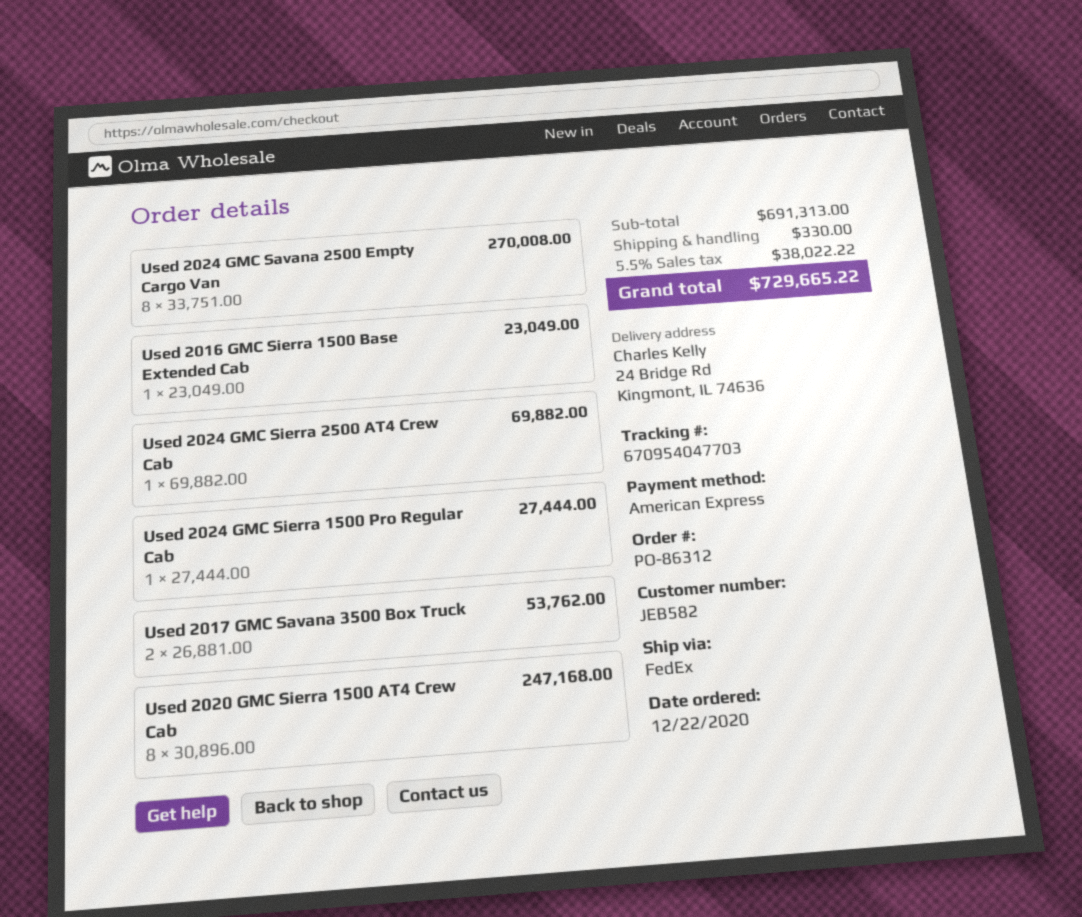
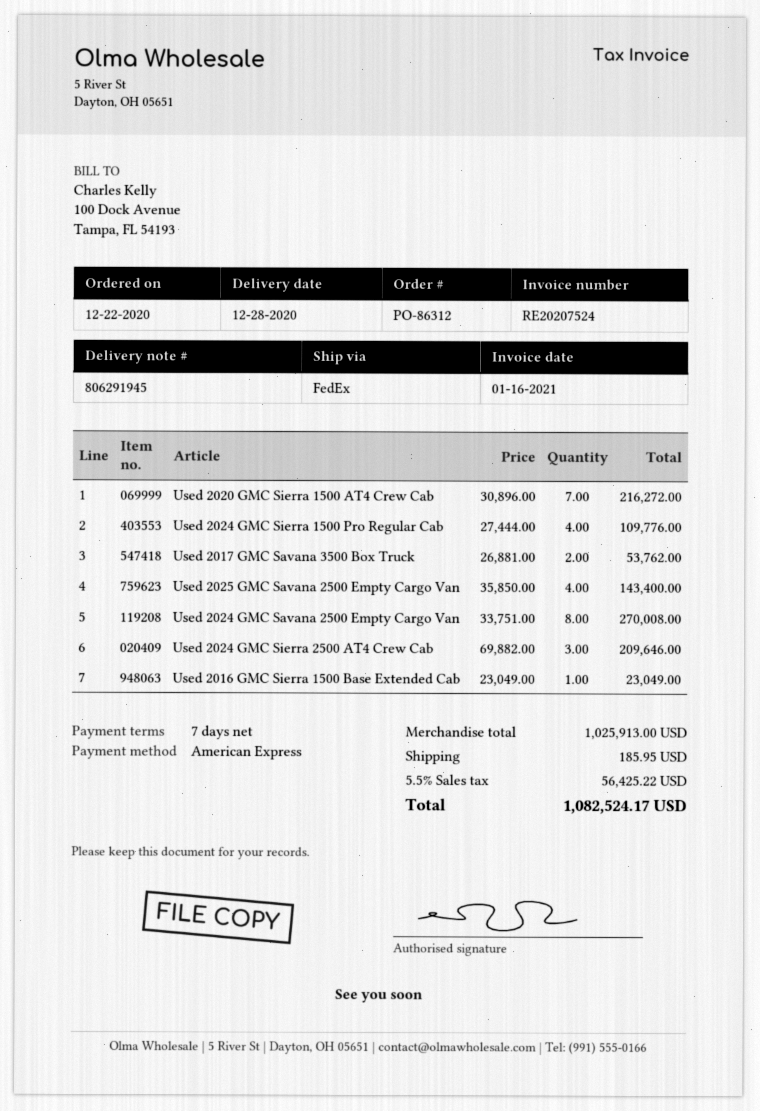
Used 2024 GMC Sierra 2500 AT4 Crew Cab: 1 x 69882.00 = 69882.00 -> 3 x 69882.00 = 209646.00
Used 2024 GMC Sierra 1500 Pro Regular Cab: 1 x 27444.00 = 27444.00 -> 4 x 27444.00 = 109776.00
Used 2020 GMC Sierra 1500 AT4 Crew Cab: 8 x 30896.00 = 247168.00 -> 7 x 30896.00 = 216272.00
Used 2025 GMC Savana 2500 Empty Cargo Van: none -> 4 x 35850.00 = 143400.00
subtotal: 691313.00 -> 1025913.00
shipping: 330.00 -> 185.95
tax: 5.5% = 38022.22 -> 5.5% = 56425.22
total: 729665.22 -> 1082524.17

